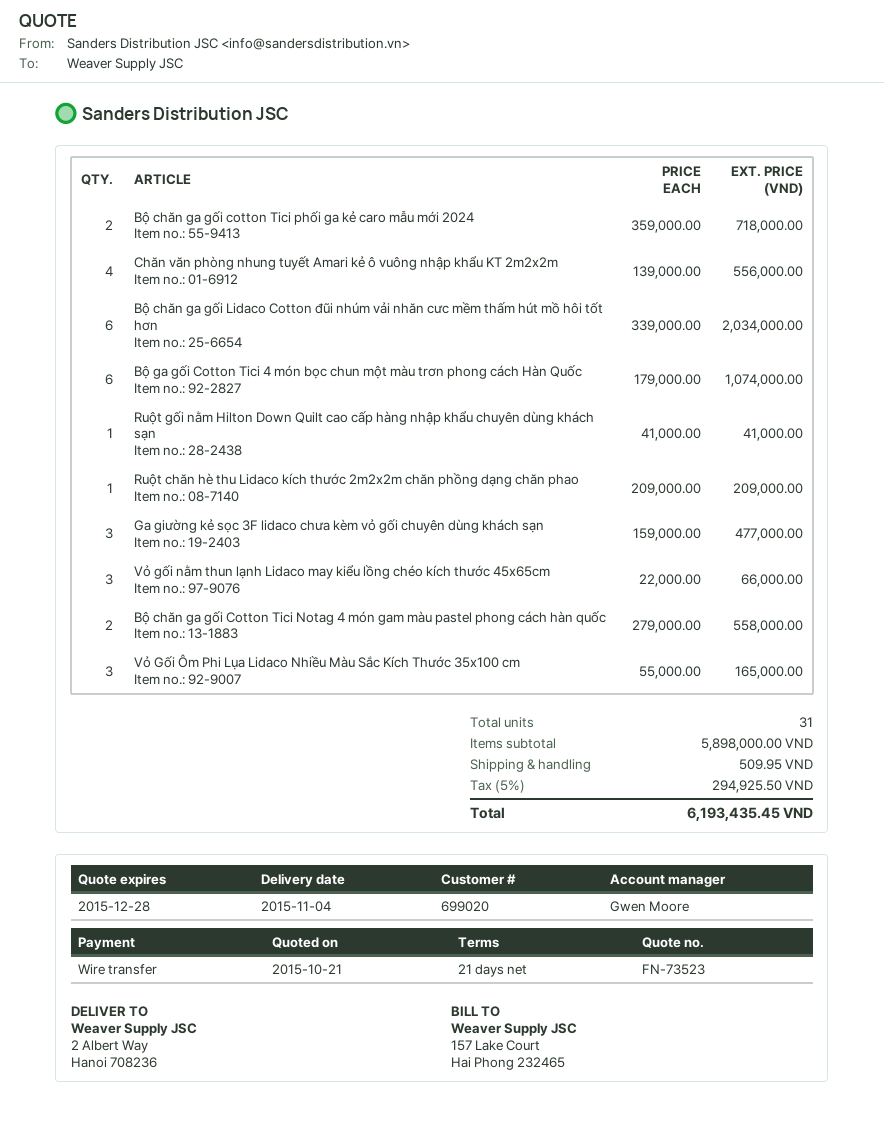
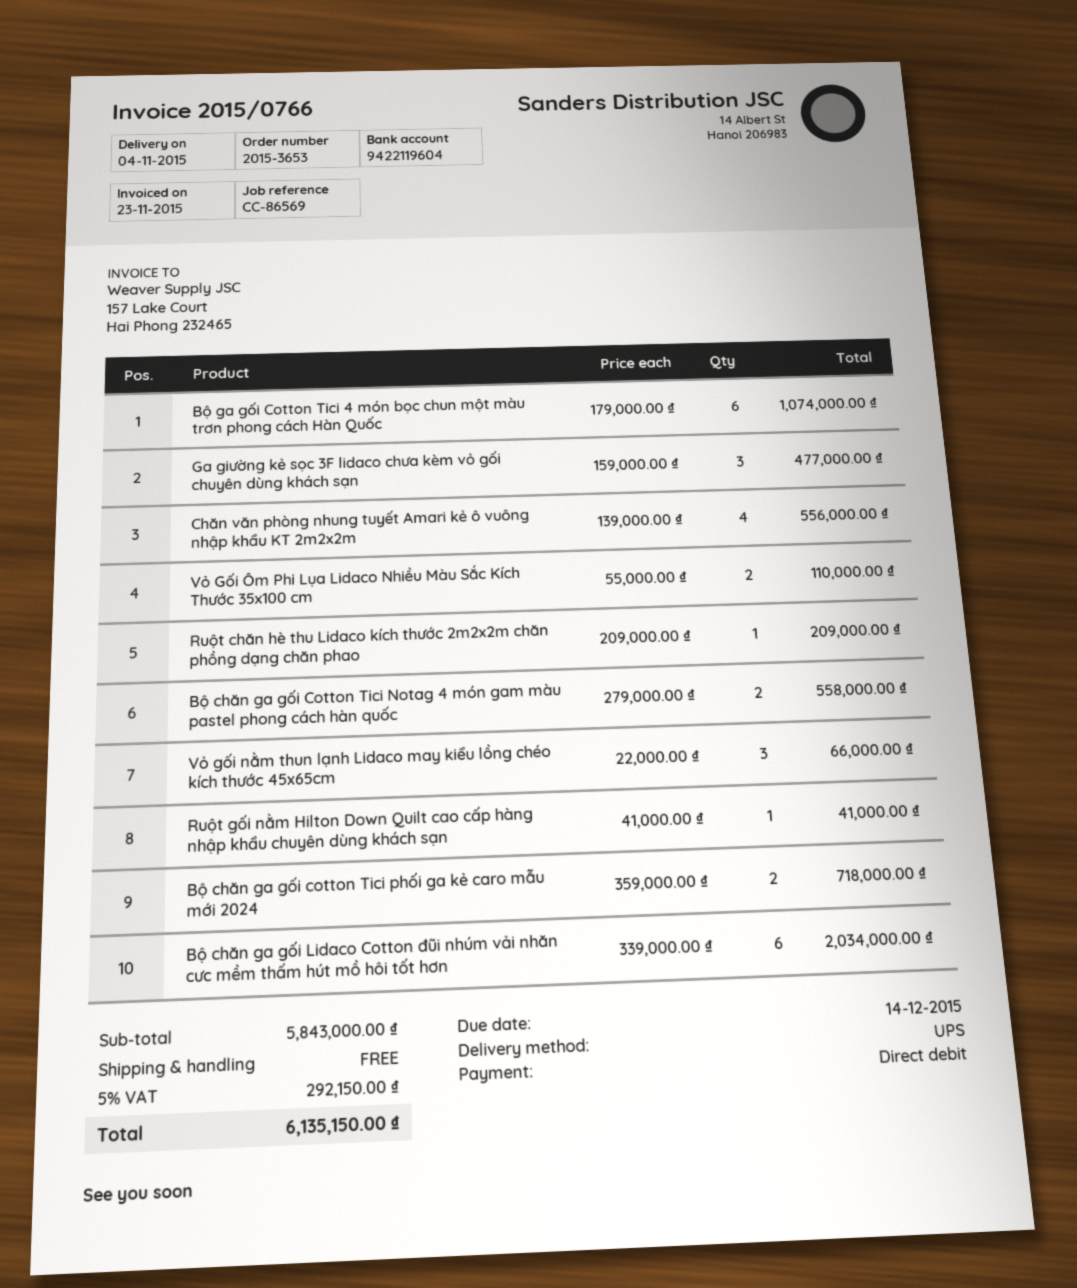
payment method: bank transfer -> direct debit
Vỏ Gối Ôm Phi Lụa Lidaco Nhiều Màu Sắc Kích Thước 35x100 cm: 3 x 55000.00 = 165000.00 -> 2 x 55000.00 = 110000.00
subtotal: 5898000.00 -> 5843000.00
shipping: 509.95 -> 0.00
tax: 5% = 294925.50 -> 5% = 292150.00
total: 6193435.45 -> 6135150.00

